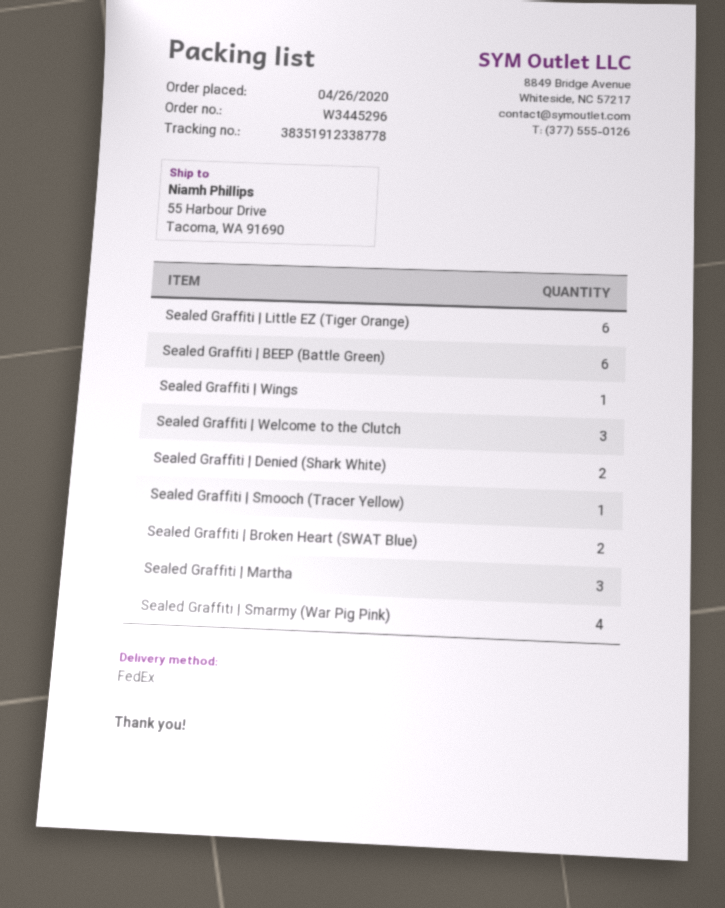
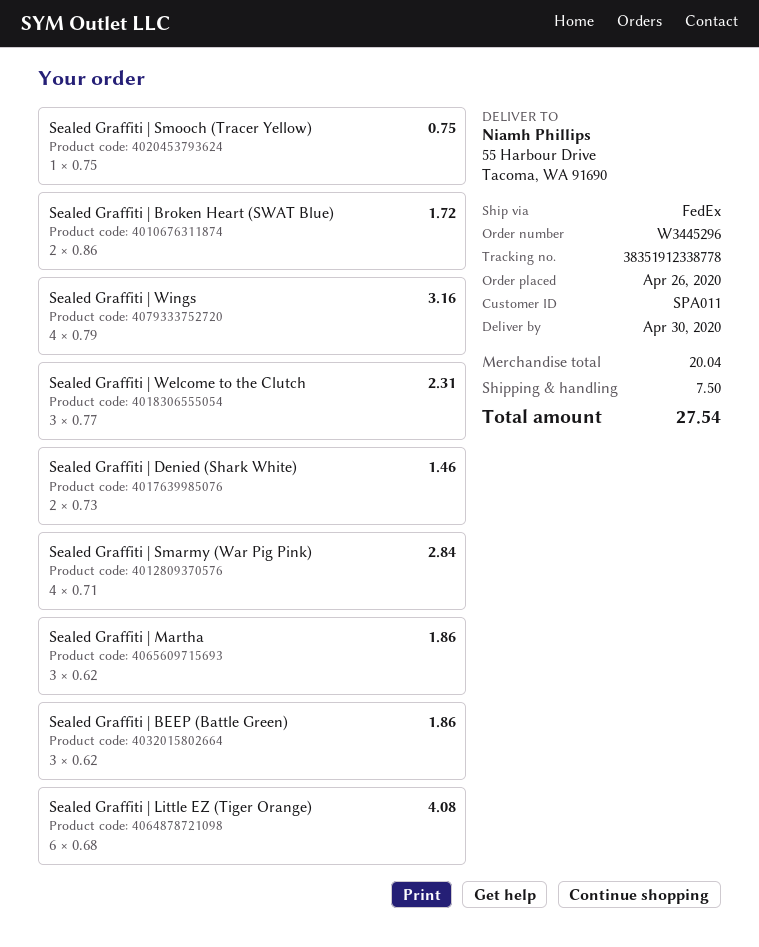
Sealed Graffiti | BEEP (Battle Green): 6 -> 3
Sealed Graffiti | Wings: 1 -> 4

